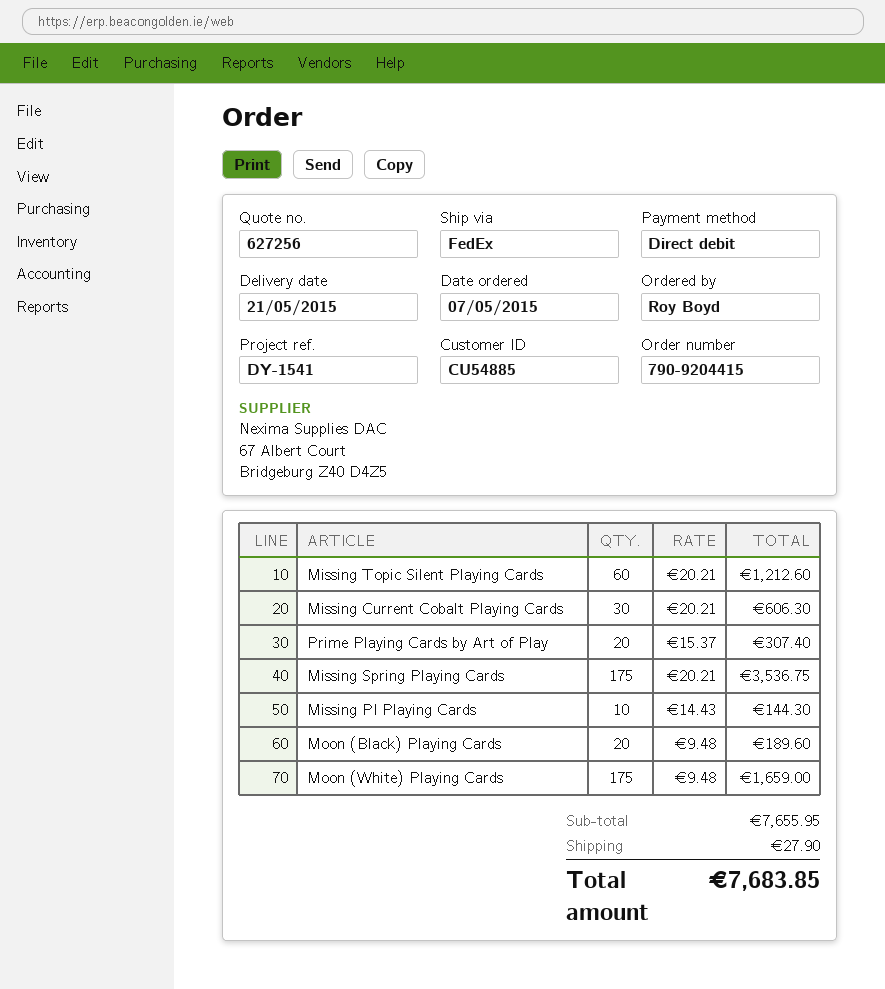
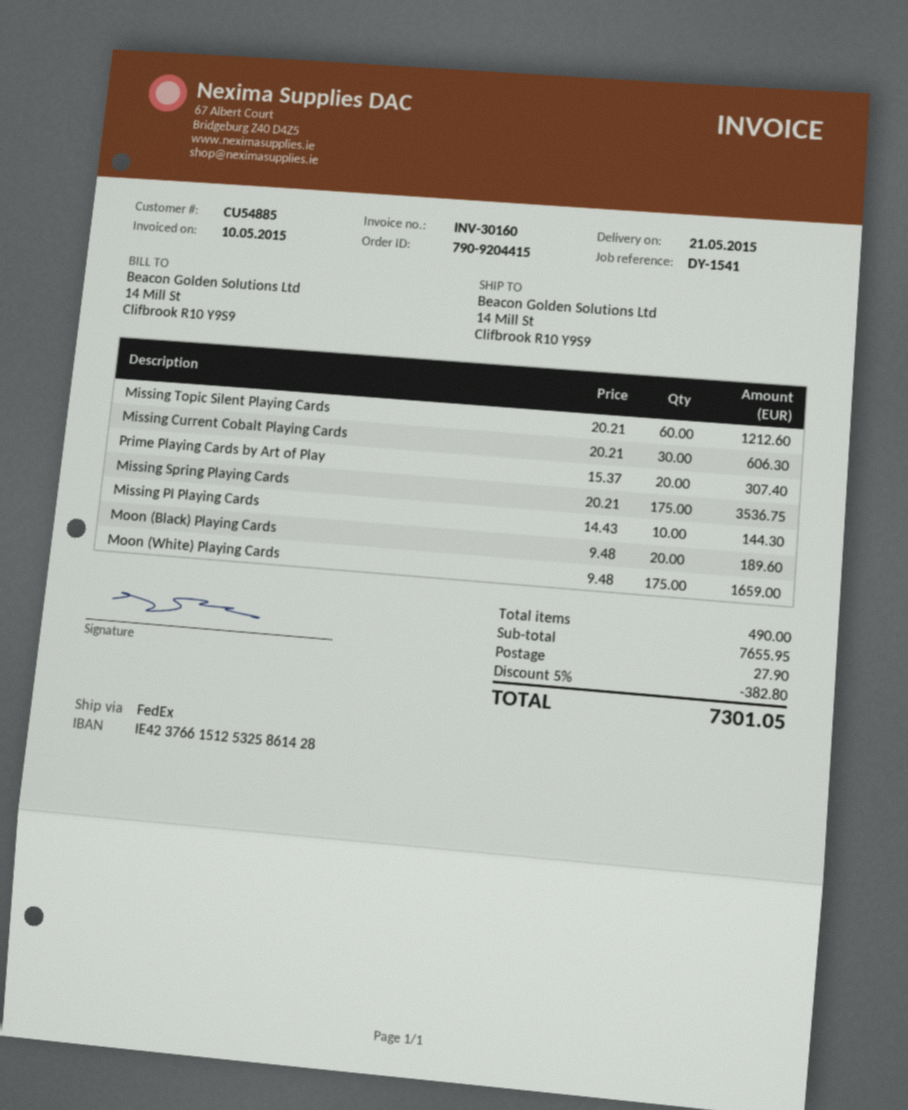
discount: none -> 5% = 382.80
total: 7683.85 -> 7301.05

